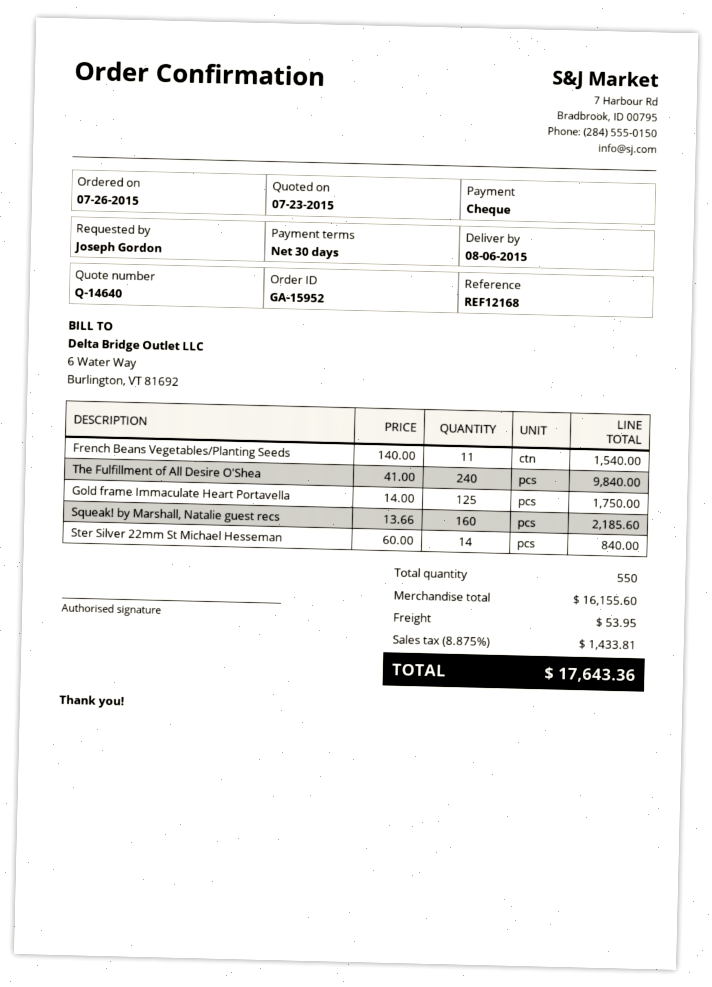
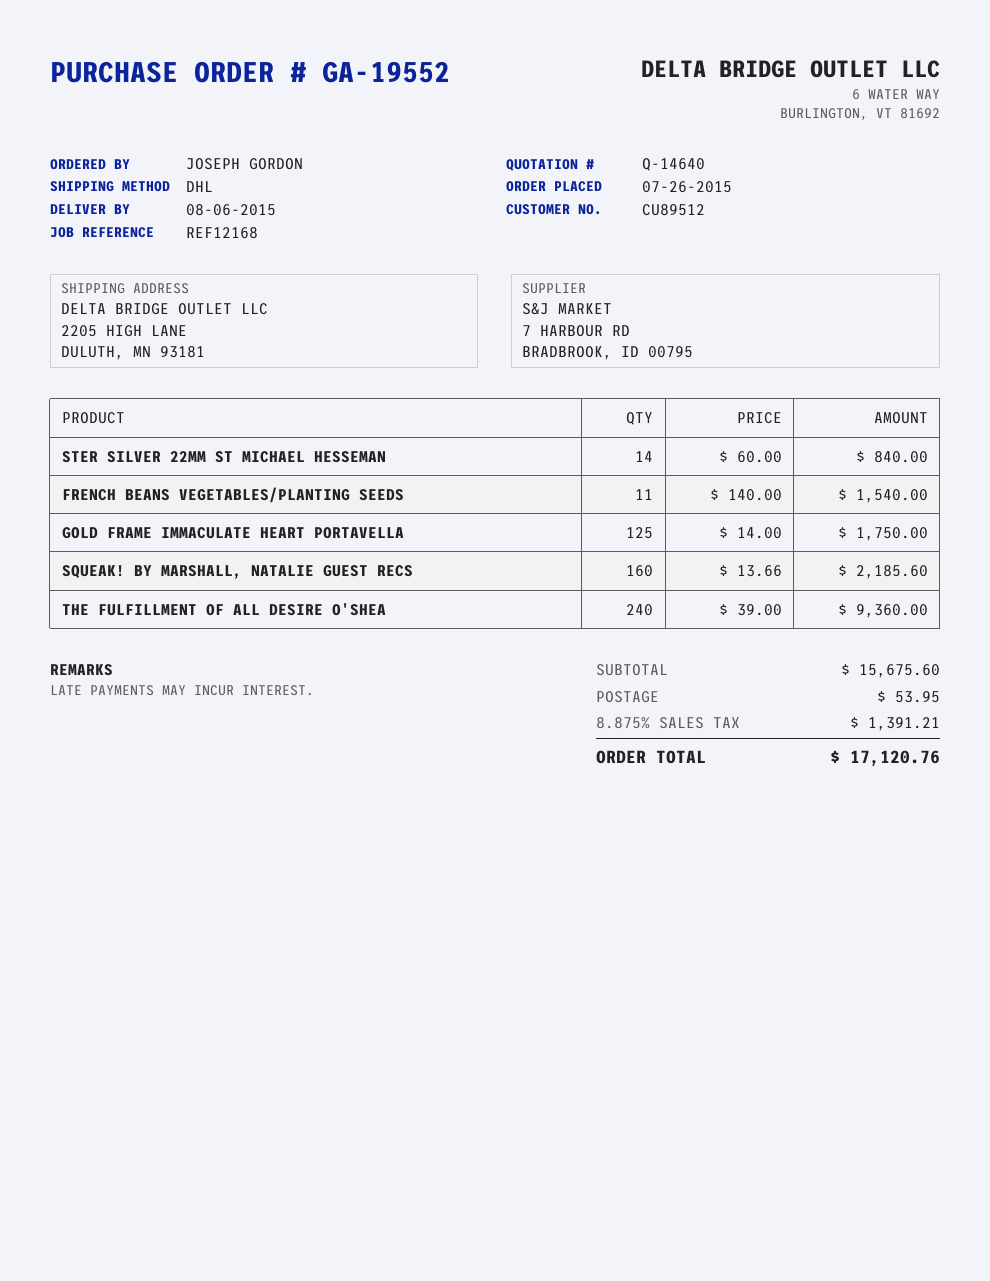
order number: GA-15952 -> GA-19552
The Fulfillment of All Desire O'Shea: 240 x 41.00 = 9840.00 -> 240 x 39.00 = 9360.00
subtotal: 16155.60 -> 15675.60
tax: 8.875% = 1433.81 -> 8.875% = 1391.21
total: 17643.36 -> 17120.76

